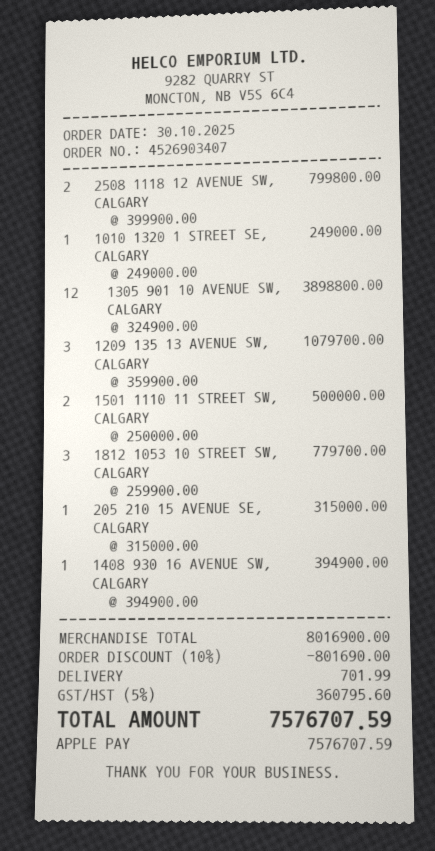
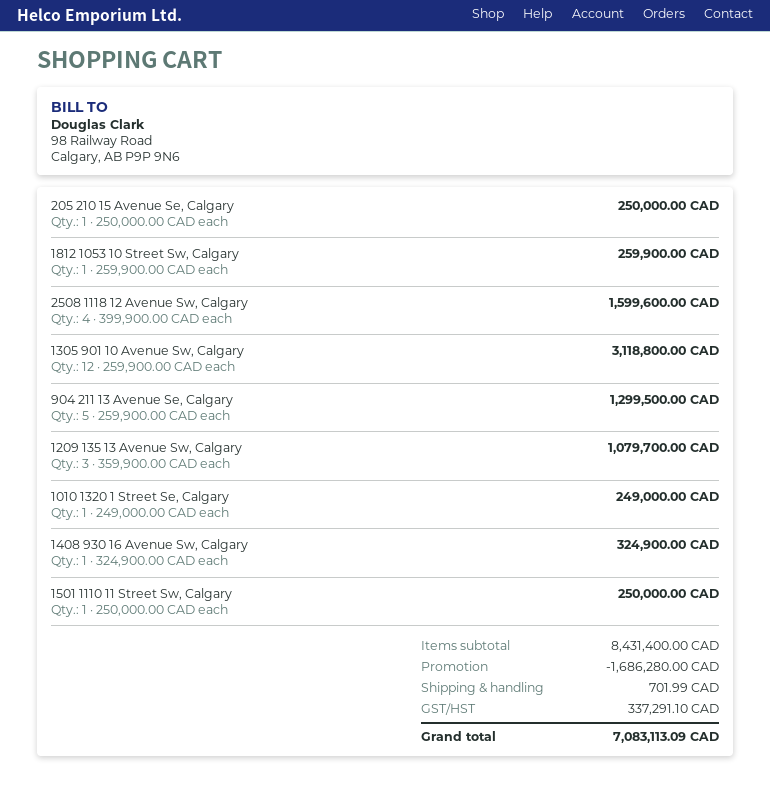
2508 1118 12 AVENUE SW, CALGARY: 2 x 399900.00 = 799800.00 -> 4 x 399900.00 = 1599600.00
1305 901 10 AVENUE SW, CALGARY: 12 x 324900.00 = 3898800.00 -> 12 x 259900.00 = 3118800.00
1501 1110 11 STREET SW, CALGARY: 2 x 250000.00 = 500000.00 -> 1 x 250000.00 = 250000.00
1812 1053 10 STREET SW, CALGARY: 3 x 259900.00 = 779700.00 -> 1 x 259900.00 = 259900.00
205 210 15 AVENUE SE, CALGARY: 1 x 315000.00 = 315000.00 -> 1 x 250000.00 = 250000.00
1408 930 16 AVENUE SW, CALGARY: 1 x 394900.00 = 394900.00 -> 1 x 324900.00 = 324900.00
904 211 13 Avenue Se, Calgary: none -> 5 x 259900.00 = 1299500.00
subtotal: 8016900.00 -> 8431400.00
discount: 801690.00 -> 1686280.00
tax: 360795.60 -> 337291.10
total: 7576707.59 -> 7083113.09

